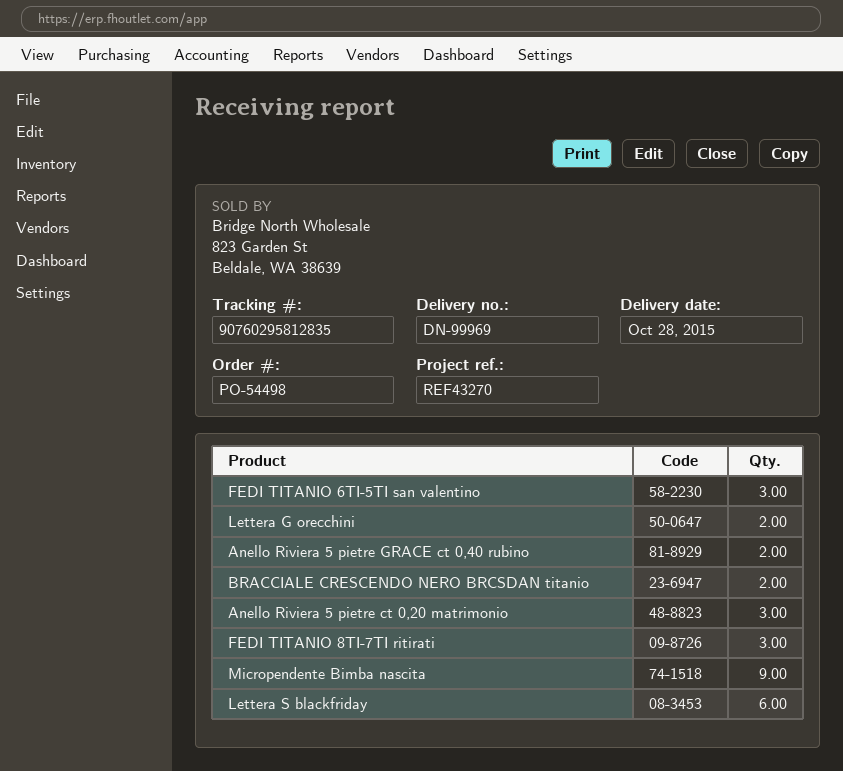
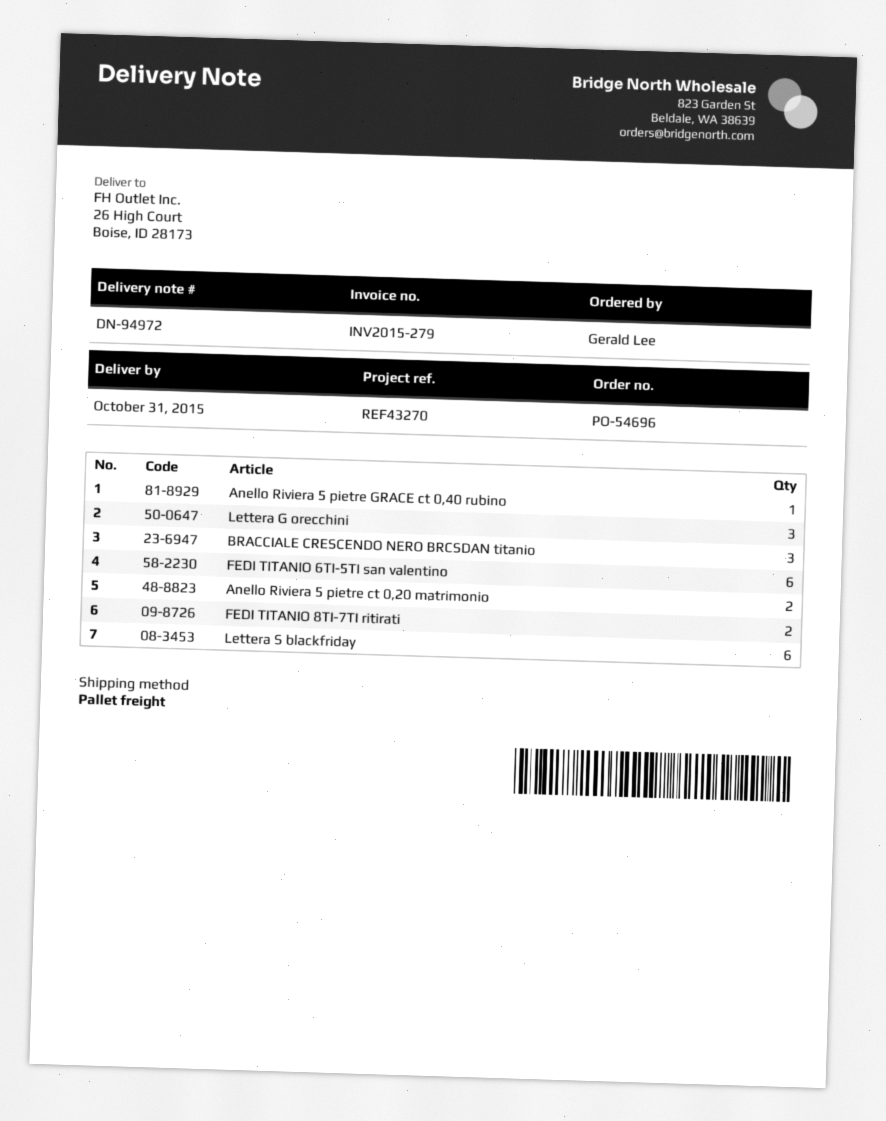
order number: PO-54498 -> PO-54696
delivery note number: DN-99969 -> DN-94972
delivery date: 2015-10-28 -> 2015-10-31
FEDI TITANIO 6TI-5TI san valentino: 3 -> 6
Lettera G orecchini: 2 -> 3
Anello Riviera 5 pietre GRACE ct 0,40 rubino: 2 -> 1
BRACCIALE CRESCENDO NERO BRCSDAN titanio: 2 -> 3
Anello Riviera 5 pietre ct 0,20 matrimonio: 3 -> 2
FEDI TITANIO 8TI-7TI ritirati: 3 -> 2
Micropendente Bimba nascita: 9 -> none

